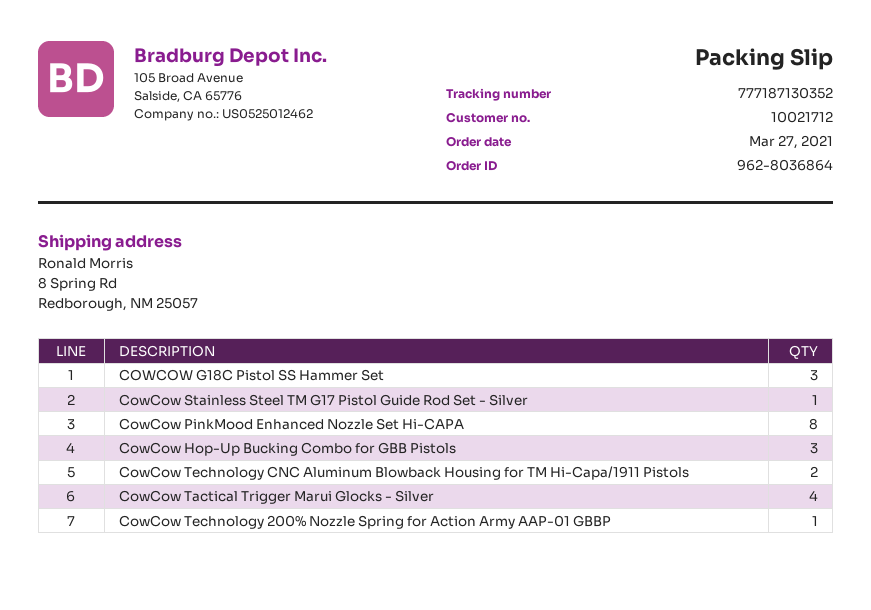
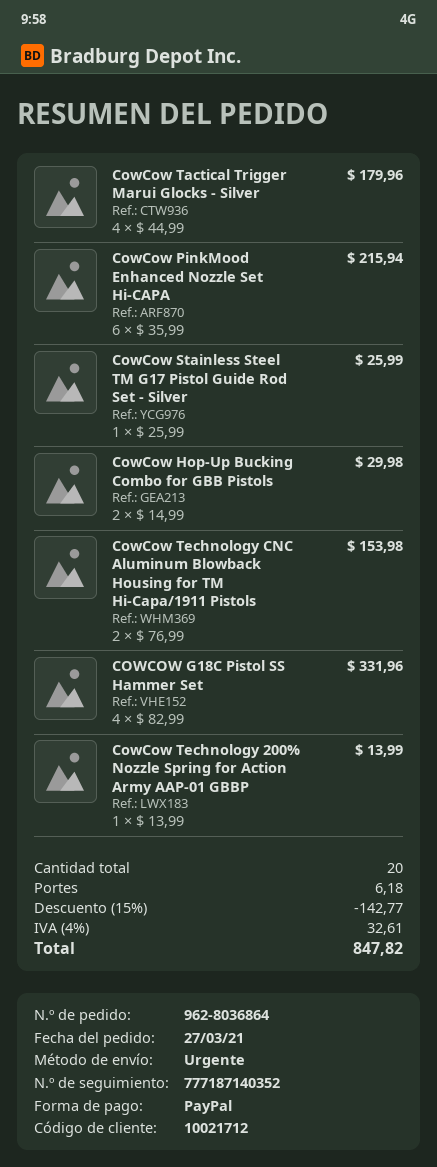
tracking number: 777187130352 -> 777187140352
COWCOW G18C Pistol SS Hammer Set: 3 -> 4
CowCow PinkMood Enhanced Nozzle Set Hi-CAPA: 8 -> 6
CowCow Hop-Up Bucking Combo for GBB Pistols: 3 -> 2

